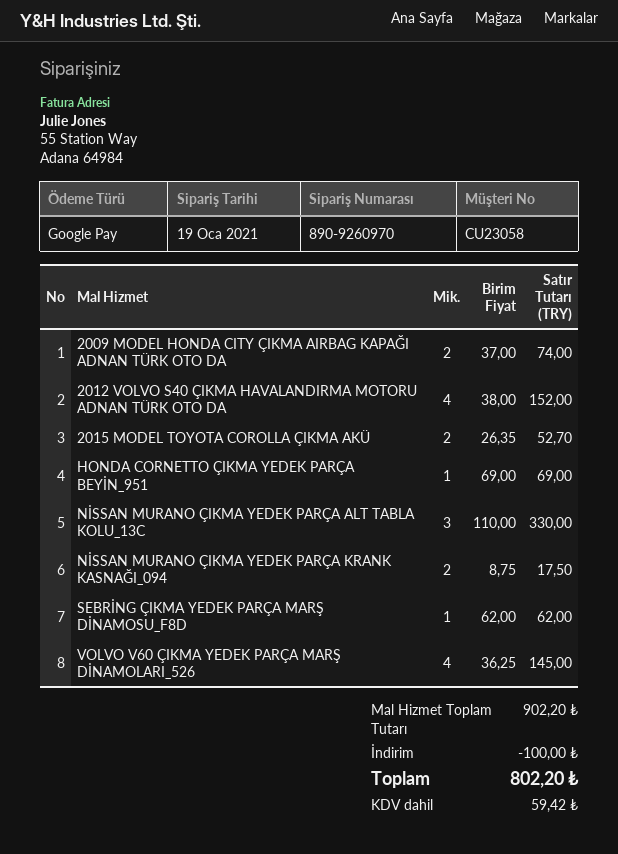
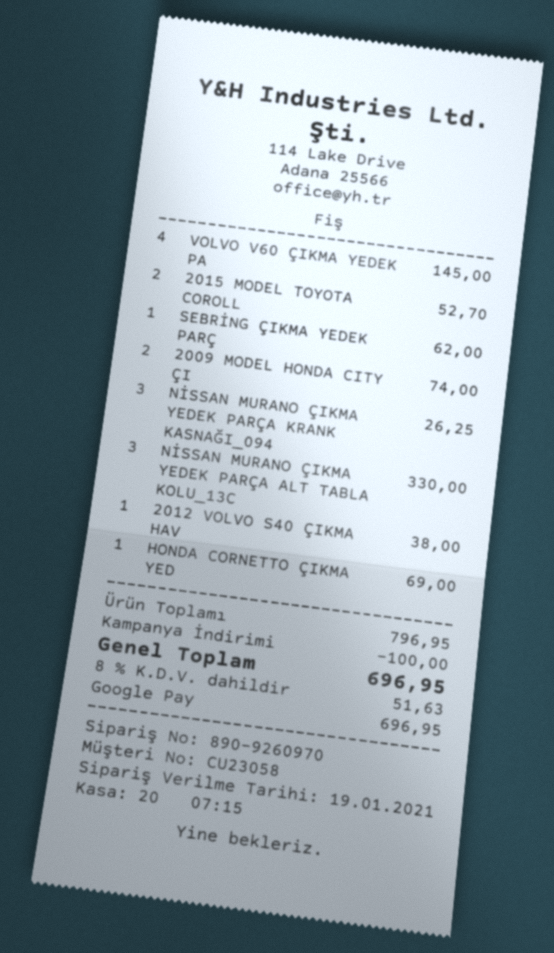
2012 VOLVO S40 ÇIKMA HAVALANDIRMA MOTORU ADNAN TÜRK OTO DA: 4 for 152.00 -> 1 for 38.00
NİSSAN MURANO ÇIKMA YEDEK PARÇA KRANK KASNAĞI_094: 2 for 17.50 -> 3 for 26.25
subtotal: 902.20 -> 796.95
tax: 59.42 -> 51.63
total: 802.20 -> 696.95

